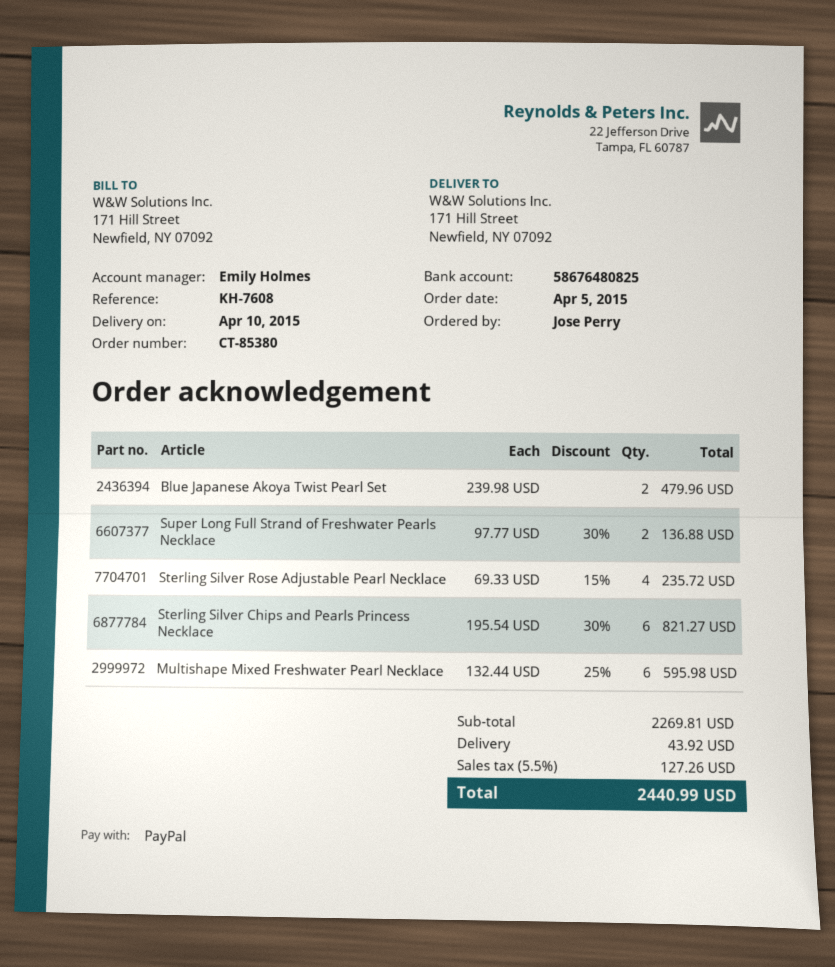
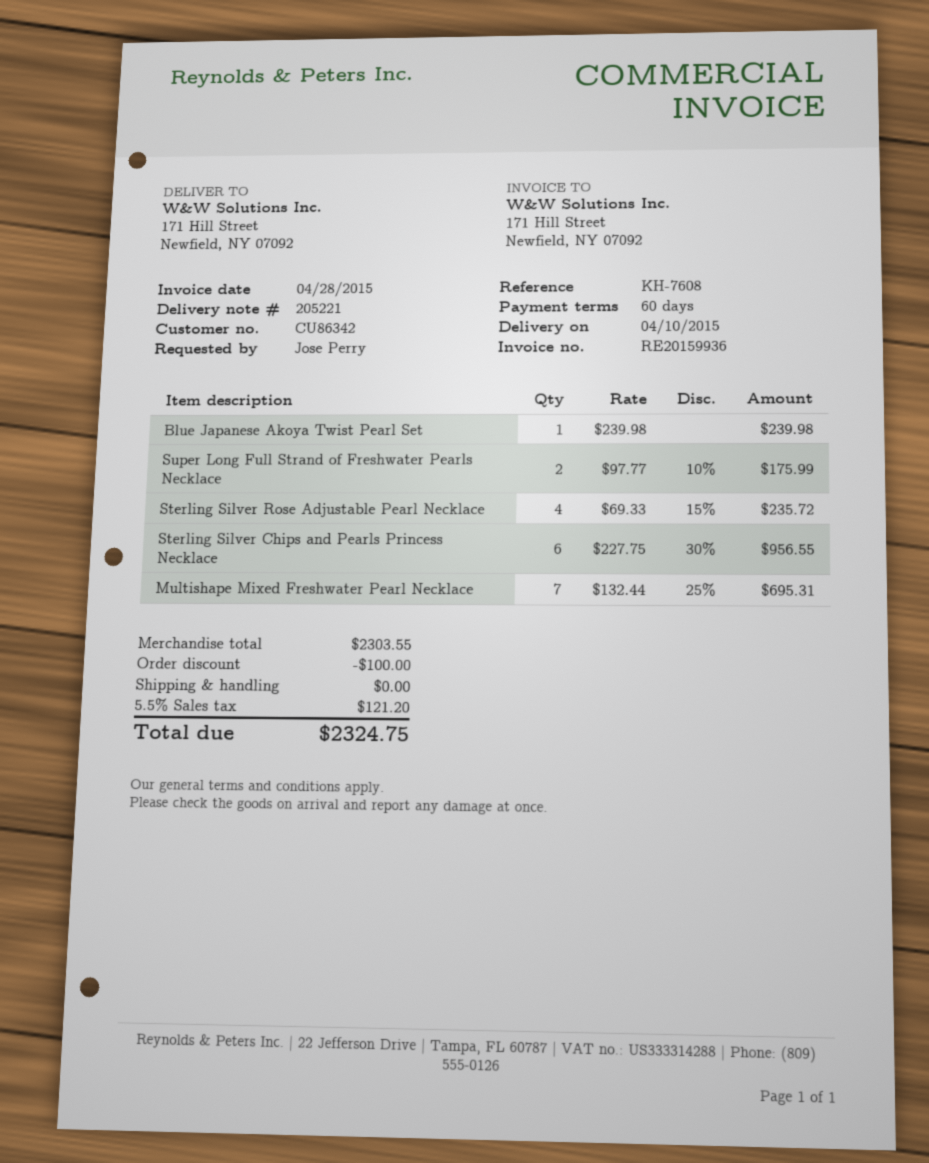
Blue Japanese Akoya Twist Pearl Set: 2 x 239.98 = 479.96 -> 1 x 239.98 = 239.98
Super Long Full Strand of Freshwater Pearls Necklace: 2 x 97.77 - 30% = 136.88 -> 2 x 97.77 - 10% = 175.99
Sterling Silver Chips and Pearls Princess Necklace: 6 x 195.54 - 30% = 821.27 -> 6 x 227.75 - 30% = 956.55
Multishape Mixed Freshwater Pearl Necklace: 6 x 132.44 - 25% = 595.98 -> 7 x 132.44 - 25% = 695.31
subtotal: 2269.81 -> 2303.55
discount: none -> 100.00
shipping: 43.92 -> 0.00
tax: 5.5% = 127.26 -> 5.5% = 121.20
total: 2440.99 -> 2324.75

